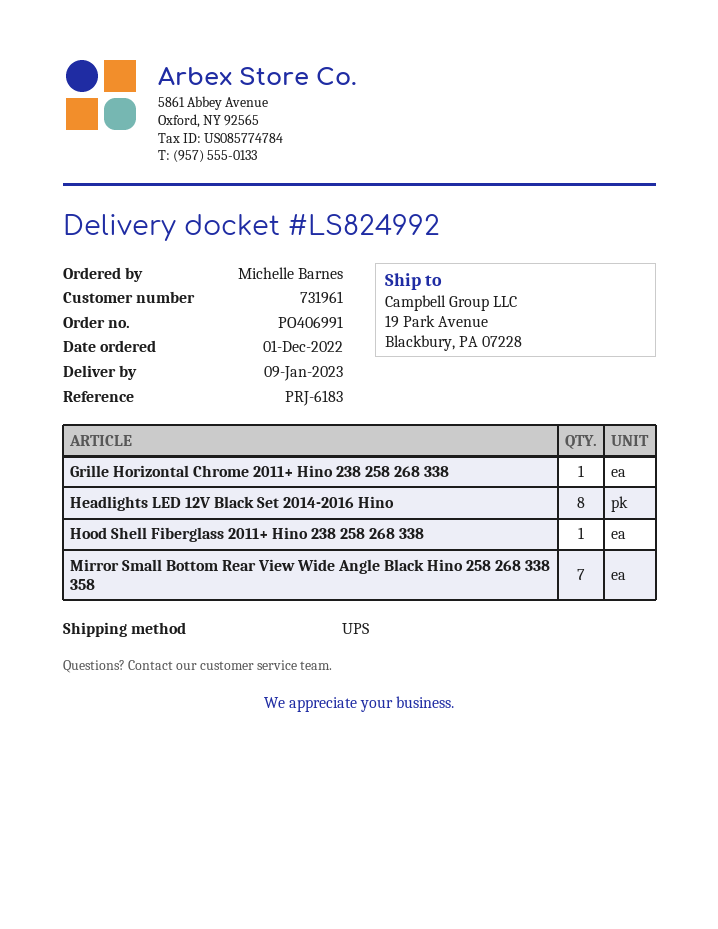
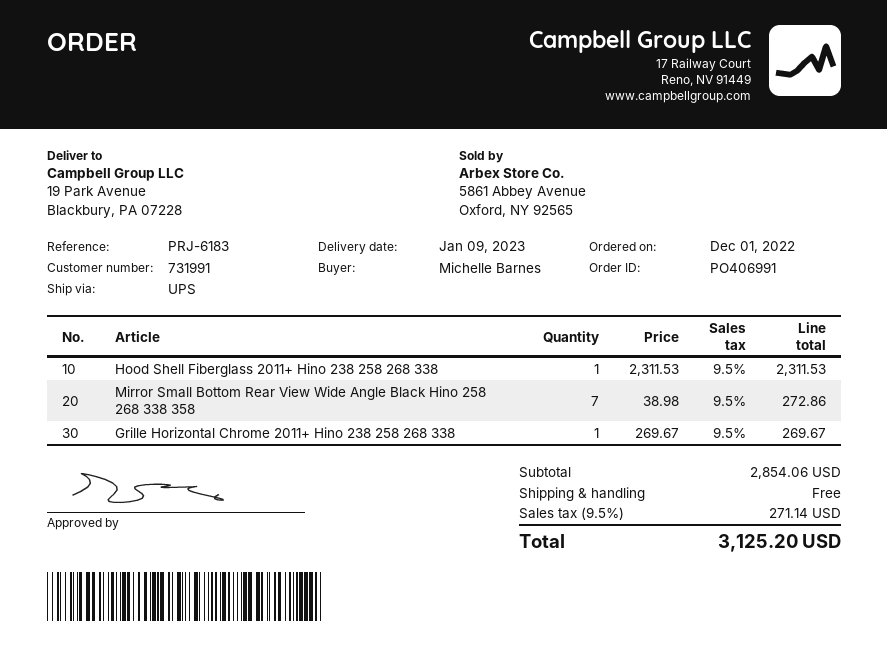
customer number: 731961 -> 731991
Headlights LED 12V Black Set 2014-2016 Hino: 8 -> none

